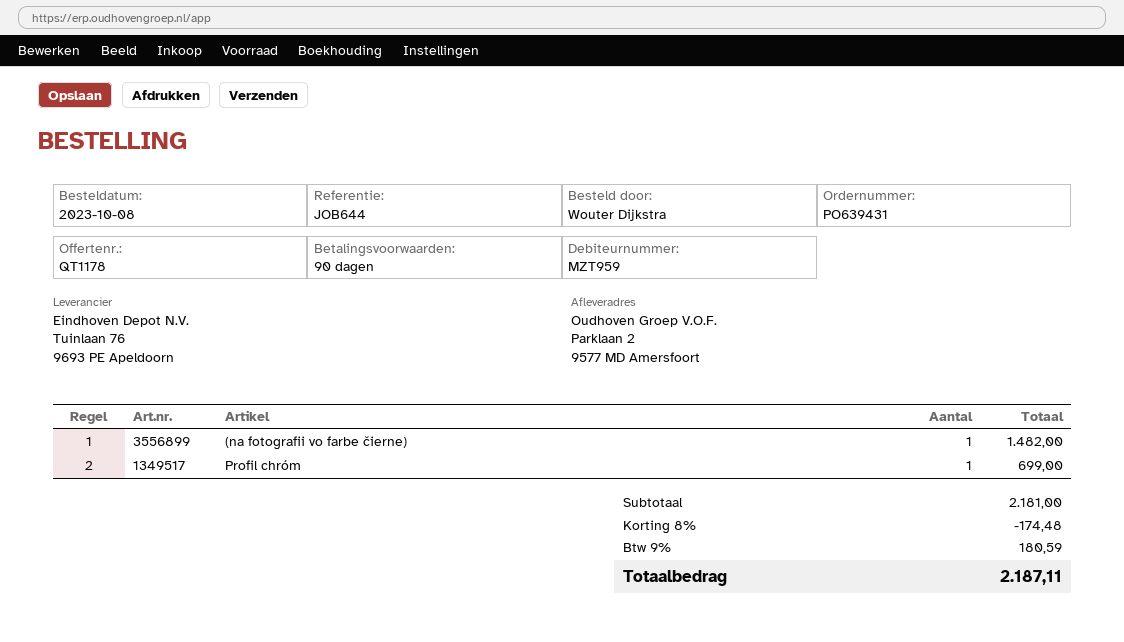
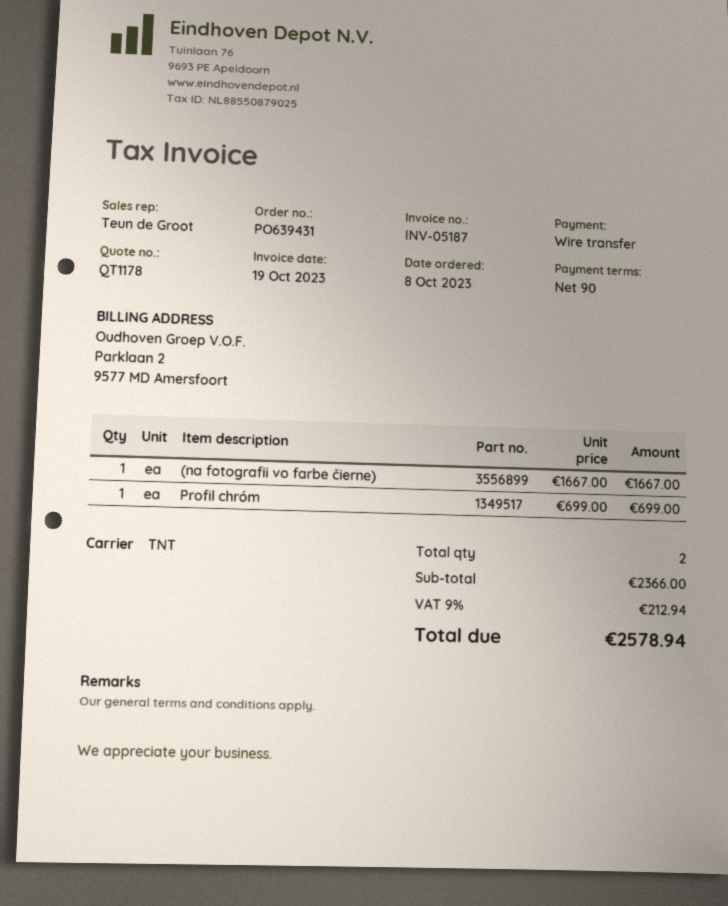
(na fotografii vo farbe čierne): 1 for 1482.00 -> 1 for 1667.00
subtotal: 2181.00 -> 2366.00
discount: 8% = 174.48 -> none
tax: 9% = 180.59 -> 9% = 212.94
total: 2187.11 -> 2578.94

